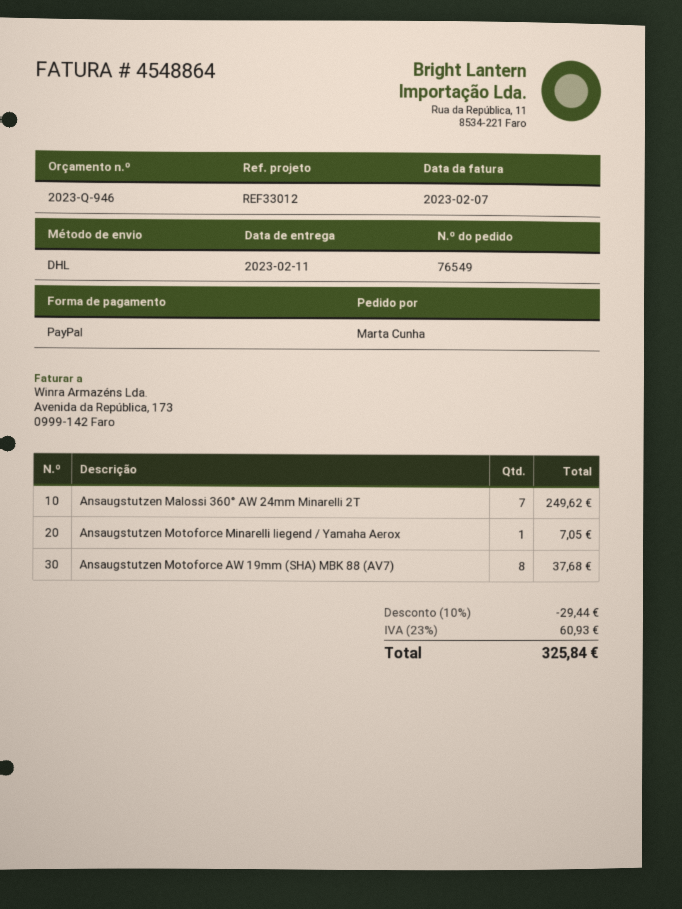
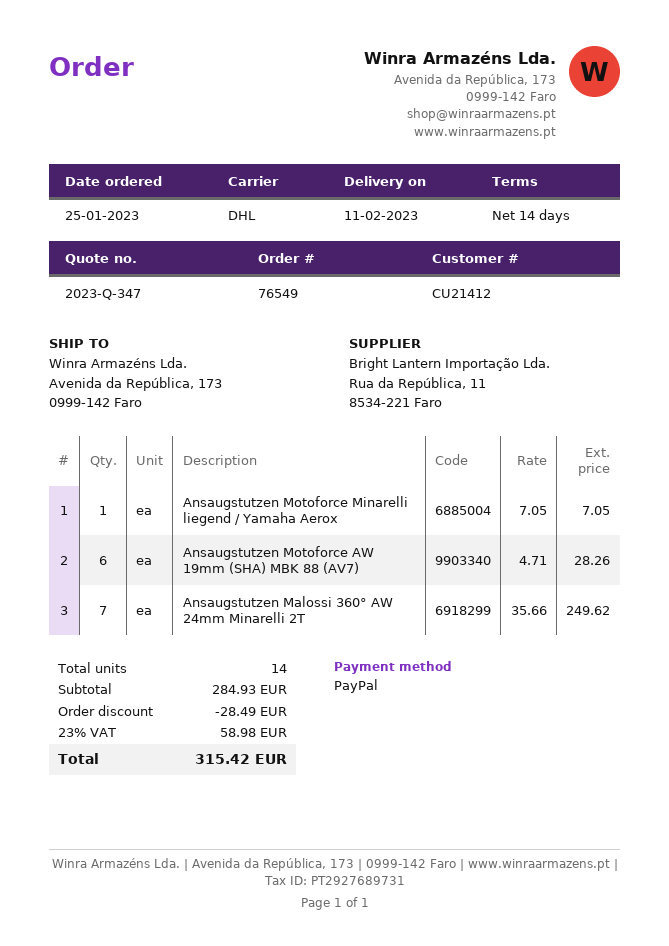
quote number: 2023-Q-946 -> 2023-Q-347
Ansaugstutzen Motoforce AW 19mm (SHA) MBK 88 (AV7): 8 for 37.68 -> 6 for 28.26
discount: 29.44 -> 28.49
tax: 23% = 60.93 -> 23% = 58.98
total: 325.84 -> 315.42

